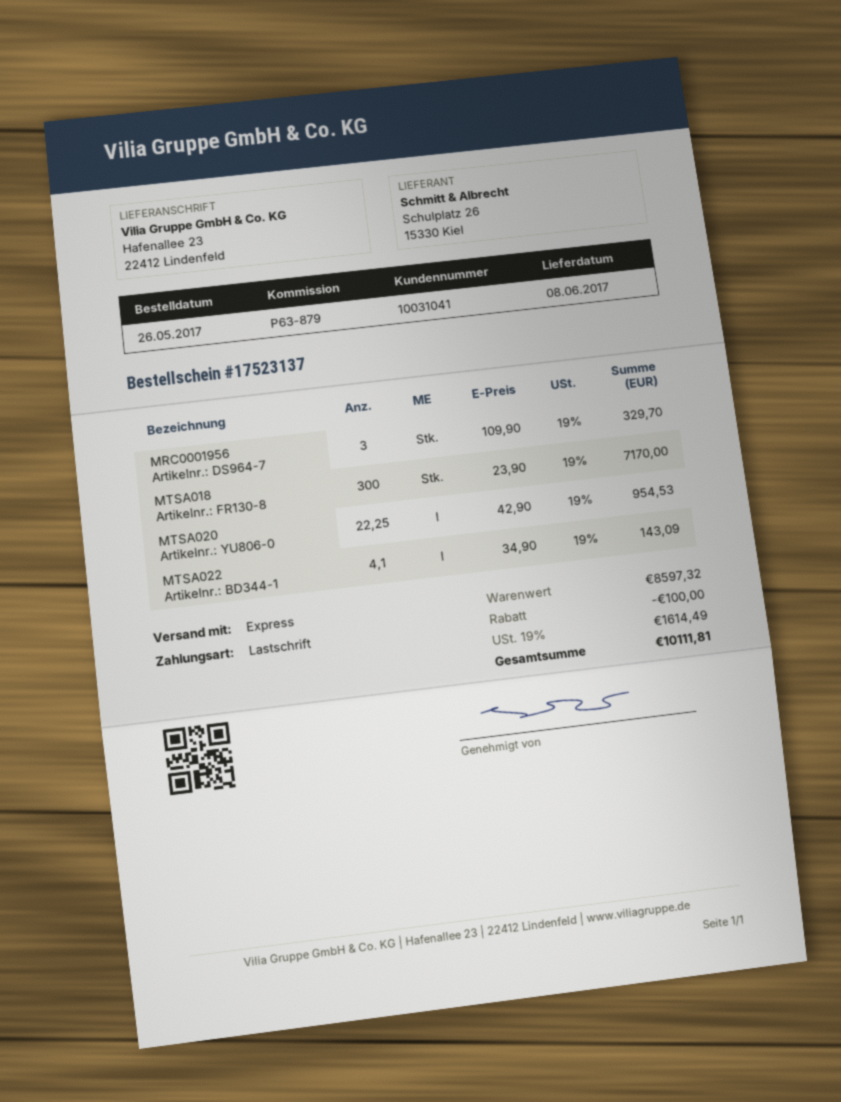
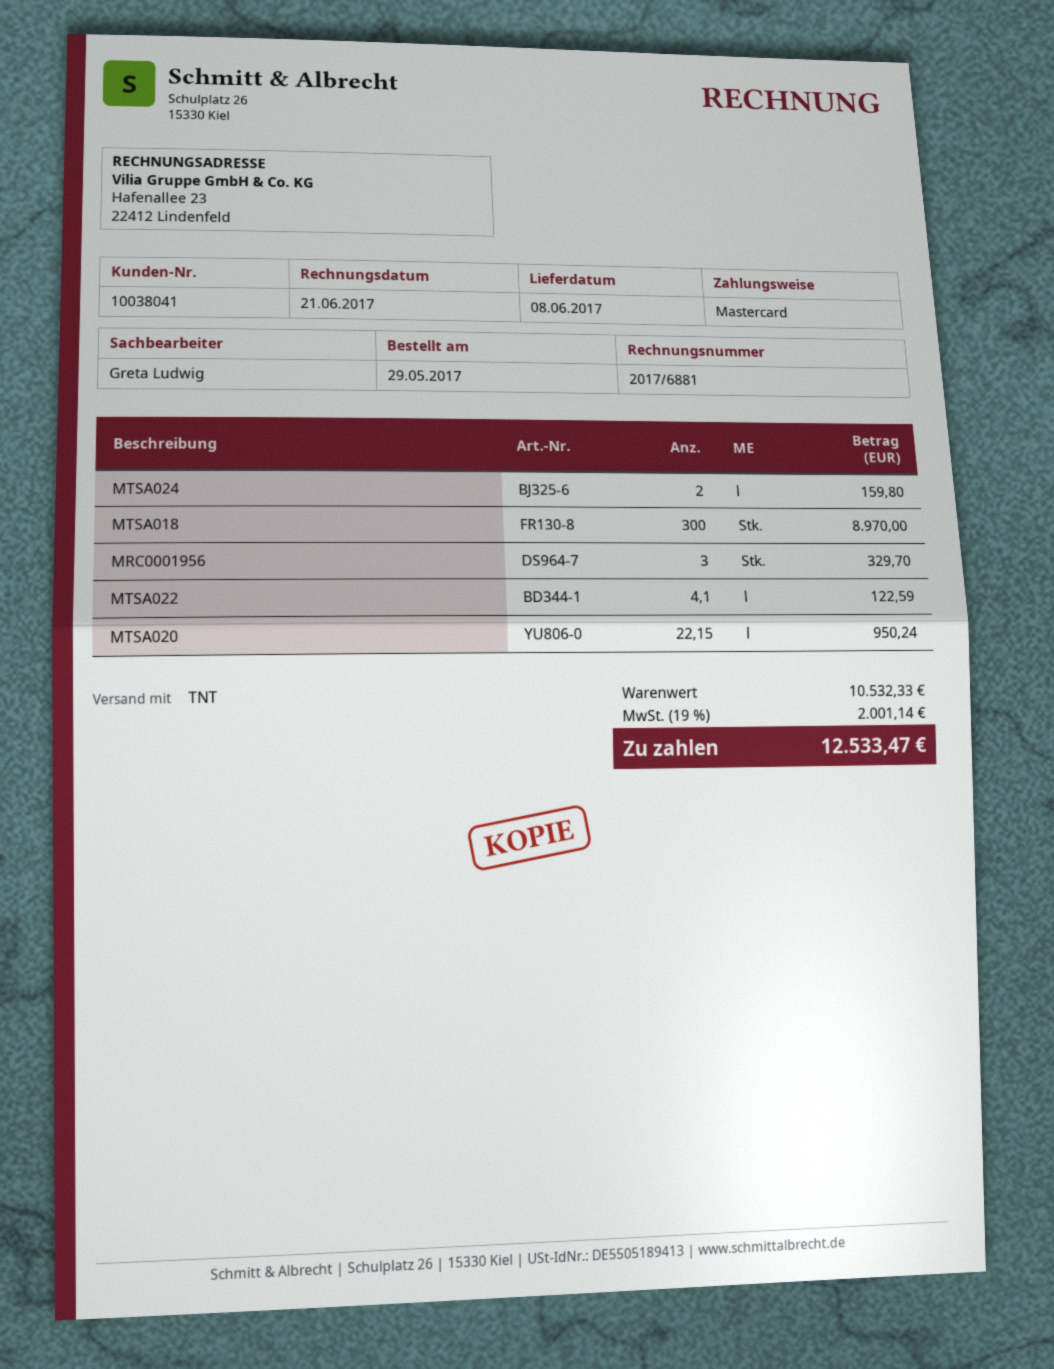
order date: 2017-05-26 -> 2017-05-29
customer number: 10031041 -> 10038041
payment method: direct debit -> Mastercard
shipping method: express -> TNT
MTSA018: 300 for 7170.00 -> 300 for 8970.00
MTSA020: 22.25 for 954.53 -> 22.15 for 950.24
MTSA022: 4.1 for 143.09 -> 4.1 for 122.59
MTSA024: none -> 2 for 159.80
subtotal: 8597.32 -> 10532.33
discount: 100.00 -> none
tax: 19% = 1614.49 -> 19% = 2001.14
total: 10111.81 -> 12533.47

